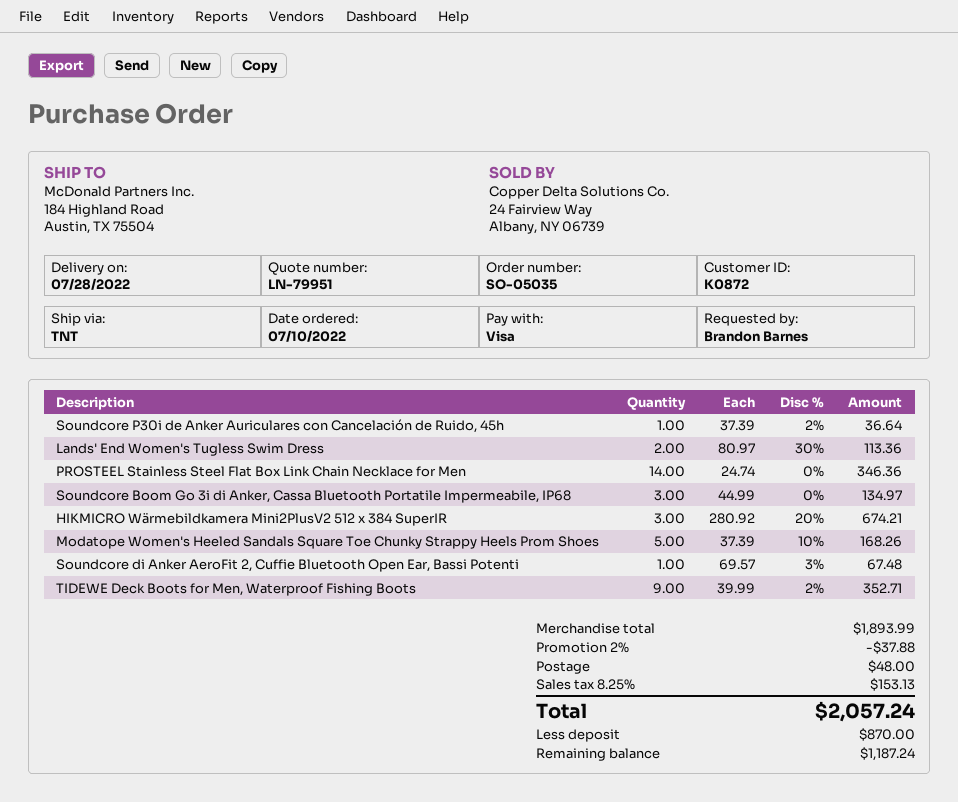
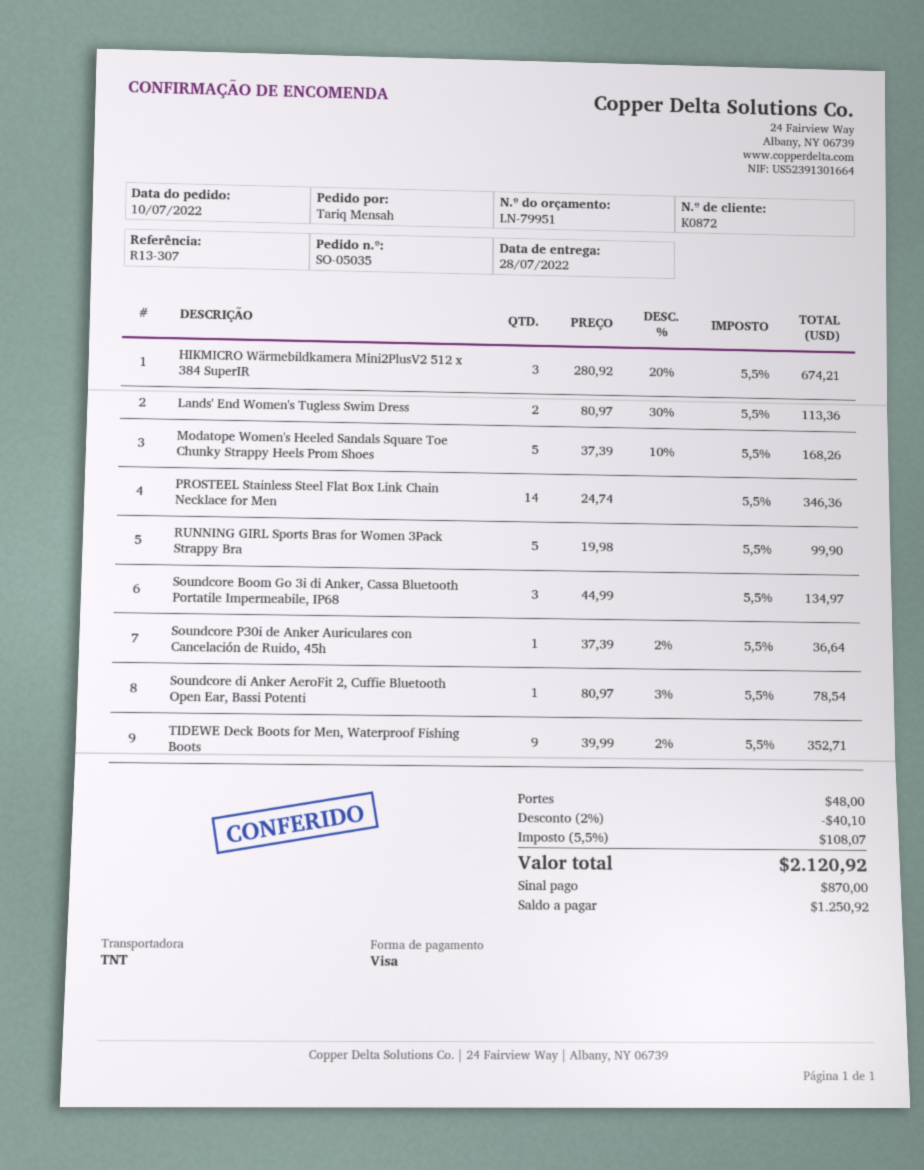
ordered by: Brandon Barnes -> Tariq Mensah
Soundcore di Anker AeroFit 2, Cuffie Bluetooth Open Ear, Bassi Potenti: 1 x 69.57 - 3% = 67.48 -> 1 x 80.97 - 3% = 78.54
RUNNING GIRL Sports Bras for Women 3Pack Strappy Bra: none -> 5 x 19.98 = 99.90
discount: 2% = 37.88 -> 2% = 40.10
tax: 8.25% = 153.13 -> 5.5% = 108.07
total: 2057.24 -> 2120.92
balance: 1187.24 -> 1250.92

